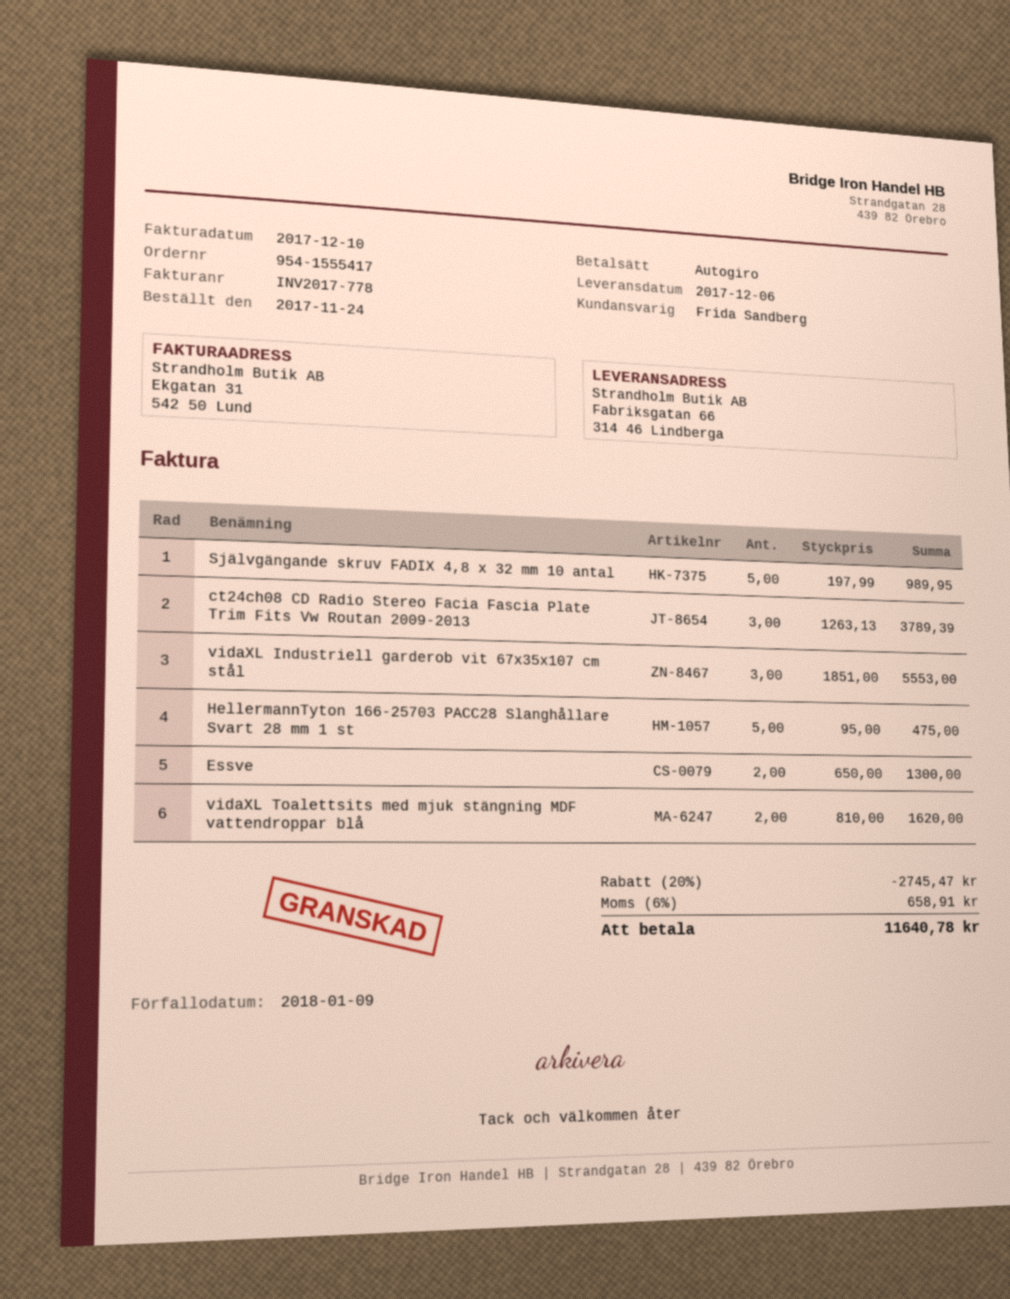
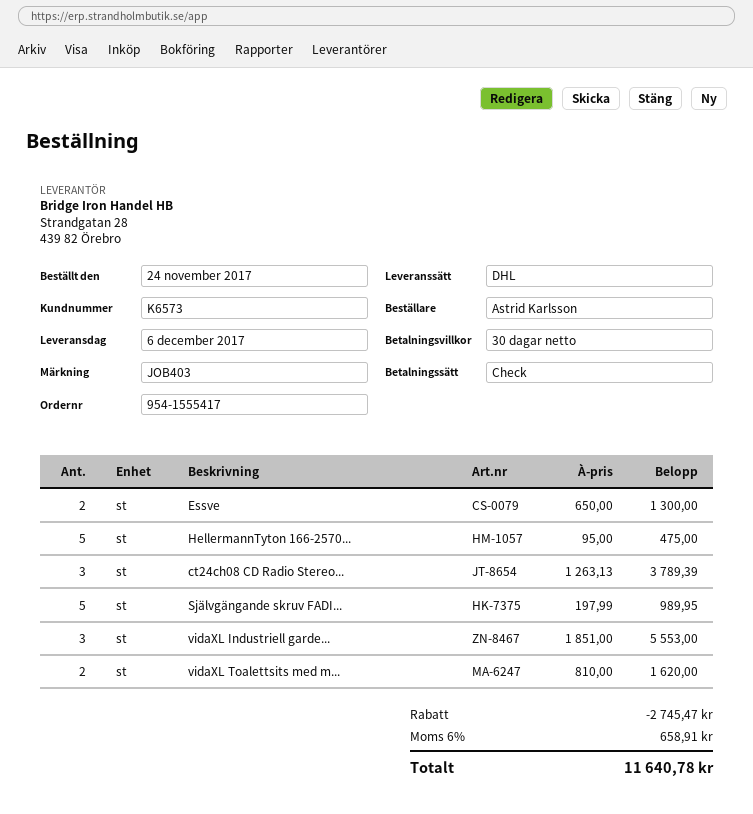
payment method: direct debit -> cheque

